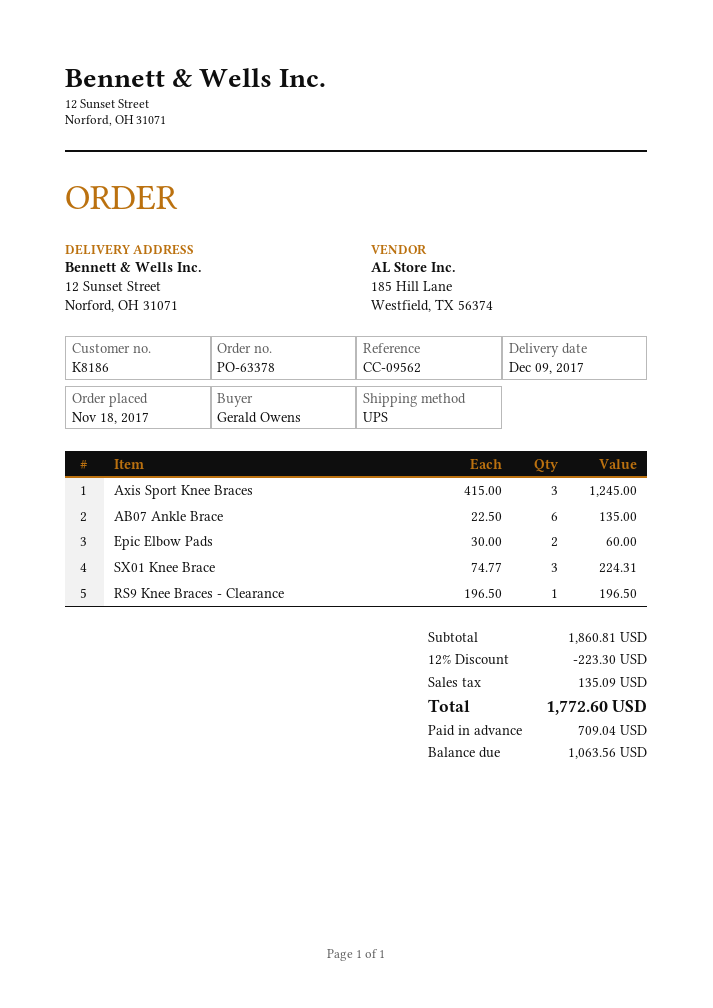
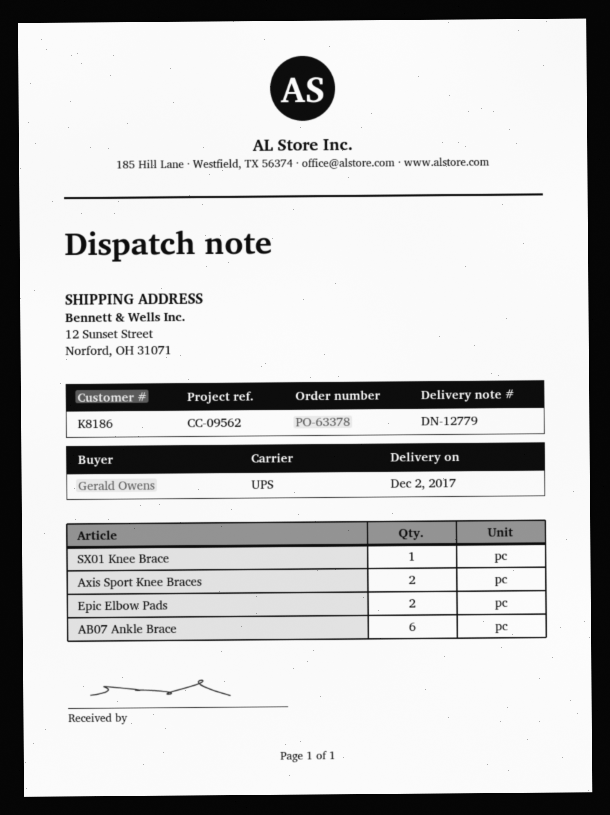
delivery date: 2017-12-09 -> 2017-12-02
Axis Sport Knee Braces: 3 -> 2
SX01 Knee Brace: 3 -> 1
RS9 Knee Braces - Clearance: 1 -> none

